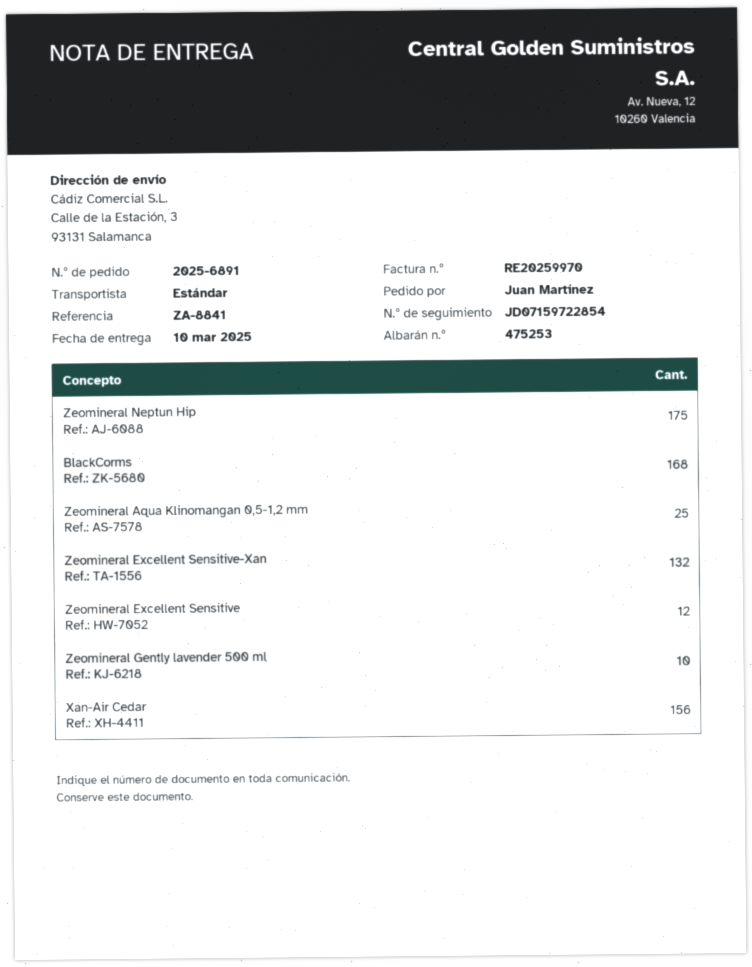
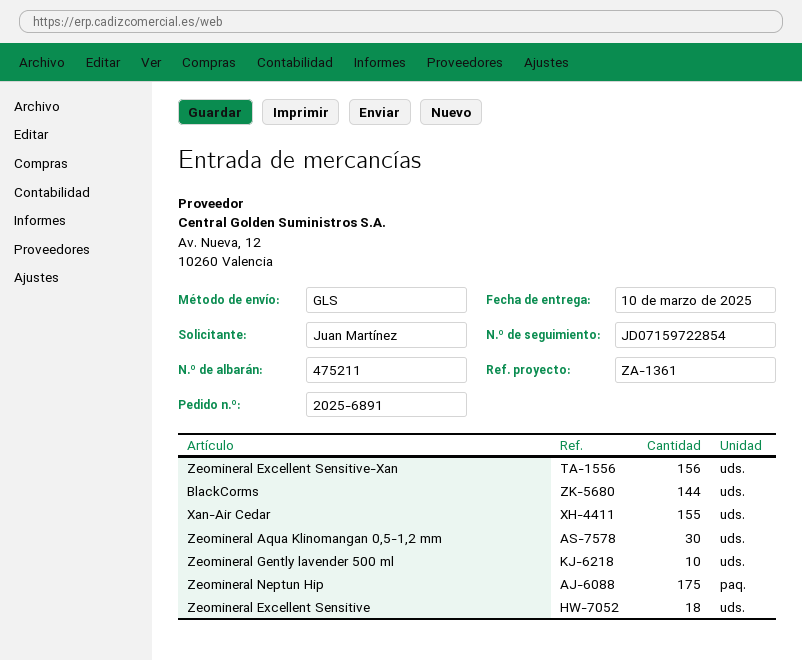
delivery note number: 475253 -> 475211
reference: ZA-8841 -> ZA-1361
shipping method: standard -> GLS
BlackCorms: 168 -> 144
Zeomineral Aqua Klinomangan 0,5-1,2 mm: 25 -> 30
Zeomineral Excellent Sensitive-Xan: 132 -> 156
Zeomineral Excellent Sensitive: 12 -> 18
Xan-Air Cedar: 156 -> 155

